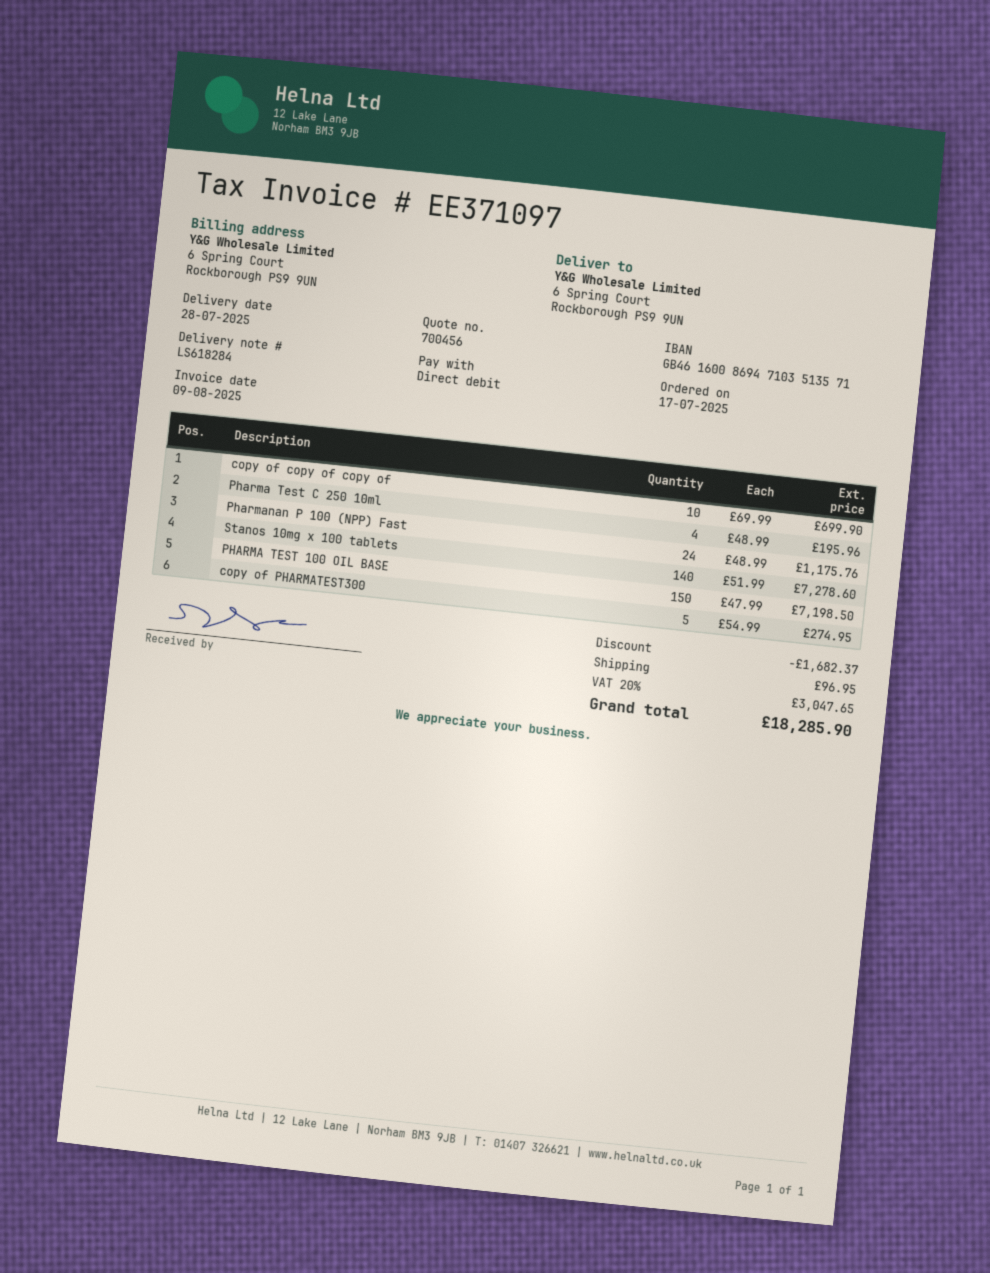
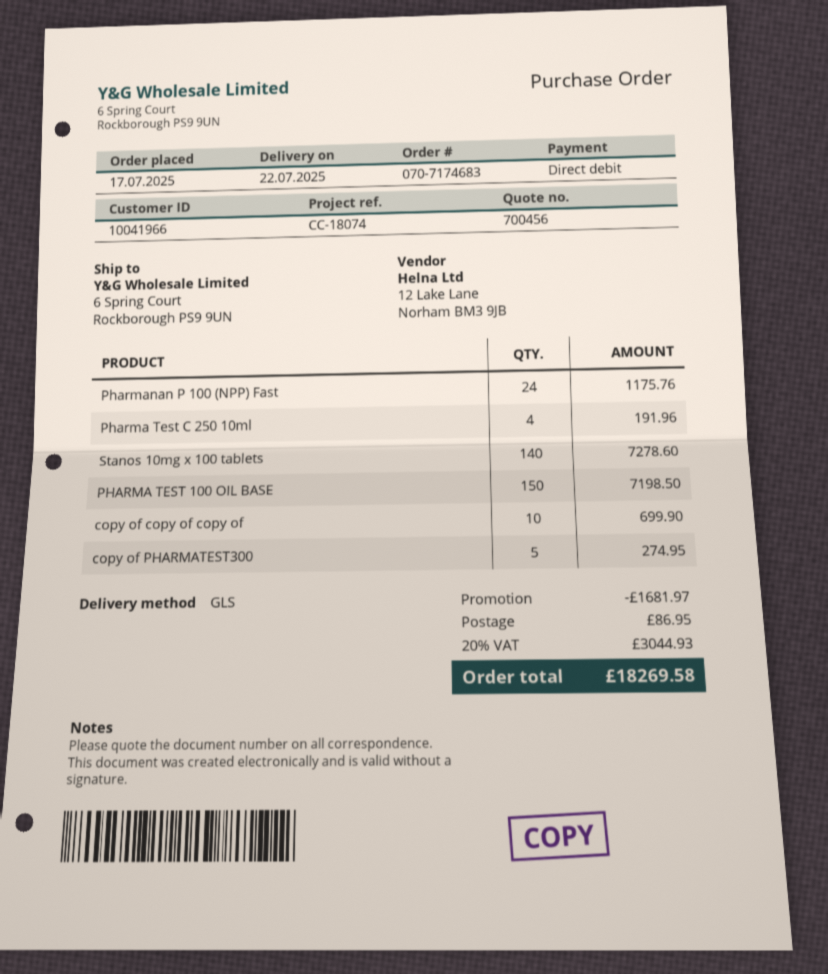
delivery date: 2025-07-28 -> 2025-07-22
Pharma Test C 250 10ml: 4 for 195.96 -> 4 for 191.96
discount: 1682.37 -> 1681.97
shipping: 96.95 -> 86.95
tax: 20% = 3047.65 -> 20% = 3044.93
total: 18285.90 -> 18269.58

